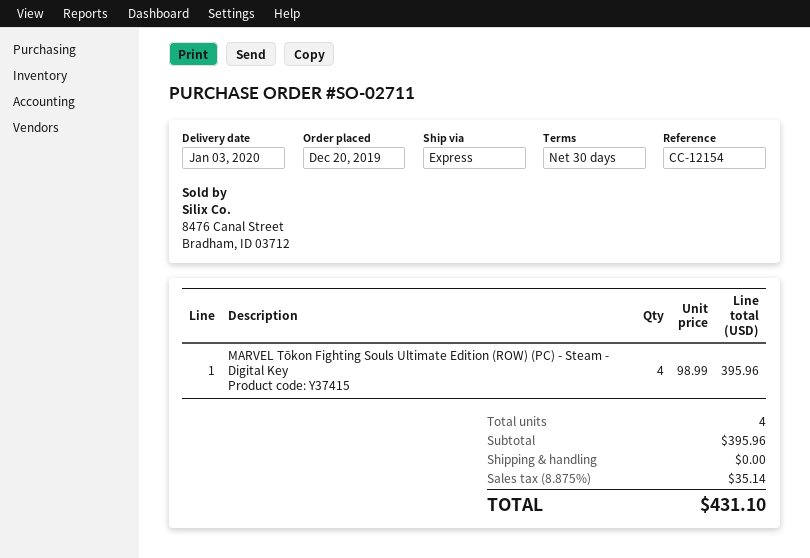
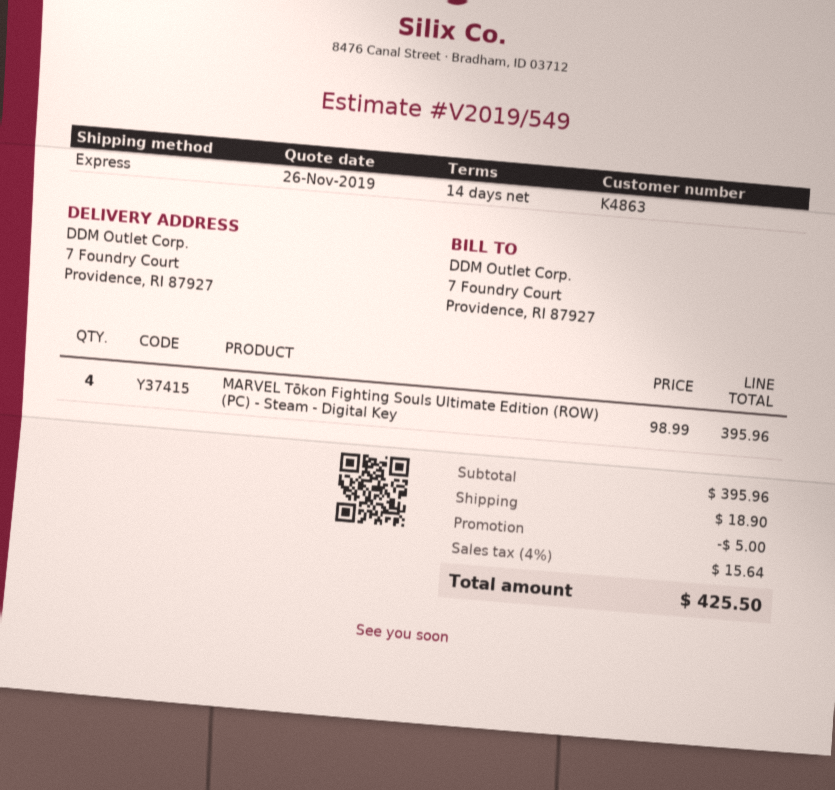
payment terms: 30 days -> 14 days
discount: none -> 5.00
shipping: 0.00 -> 18.90
tax: 8.875% = 35.14 -> 4% = 15.64
total: 431.10 -> 425.50

